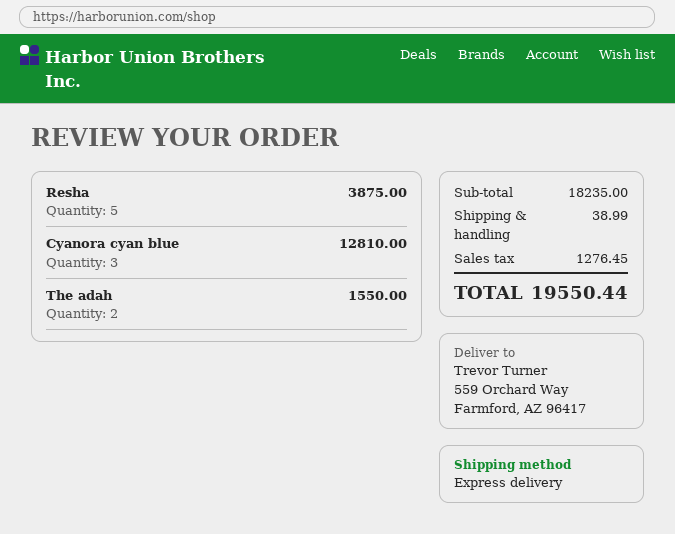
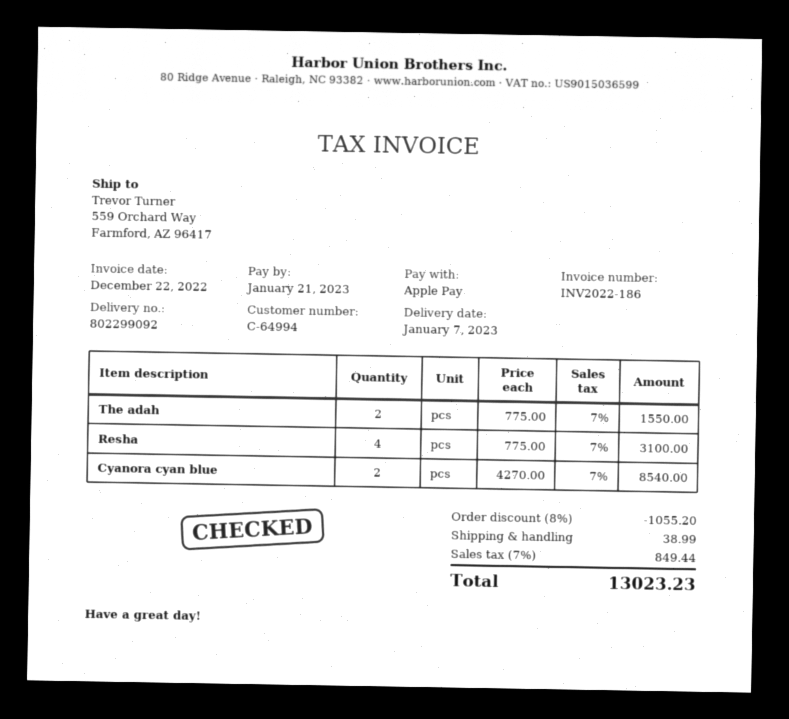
Resha: 5 for 3875.00 -> 4 for 3100.00
Cyanora cyan blue: 3 for 12810.00 -> 2 for 8540.00
discount: none -> 8% = 1055.20
tax: 1276.45 -> 849.44
total: 19550.44 -> 13023.23

